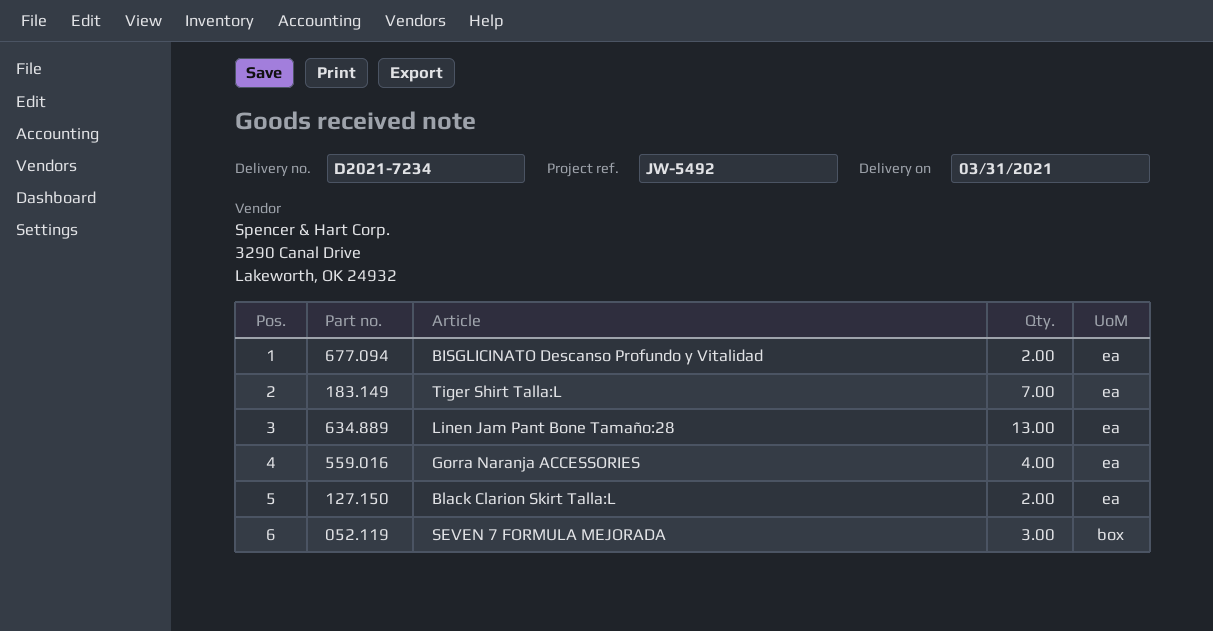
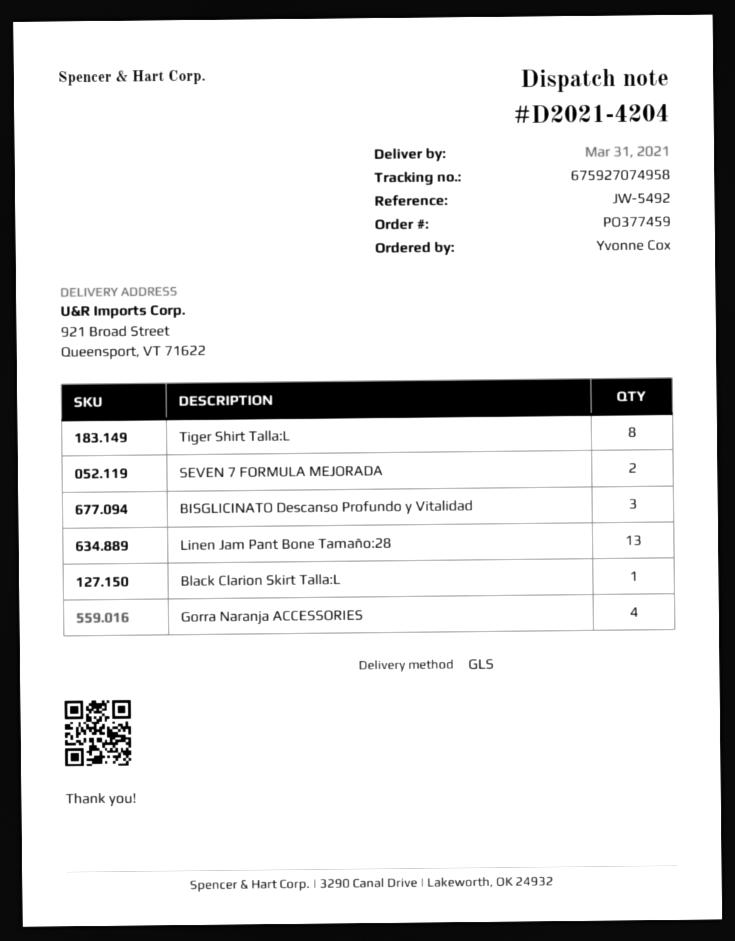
delivery note number: D2021-7234 -> D2021-4204
BISGLICINATO Descanso Profundo y Vitalidad: 2 -> 3
Tiger Shirt Talla:L: 7 -> 8
Black Clarion Skirt Talla:L: 2 -> 1
SEVEN 7 FORMULA MEJORADA: 3 -> 2

